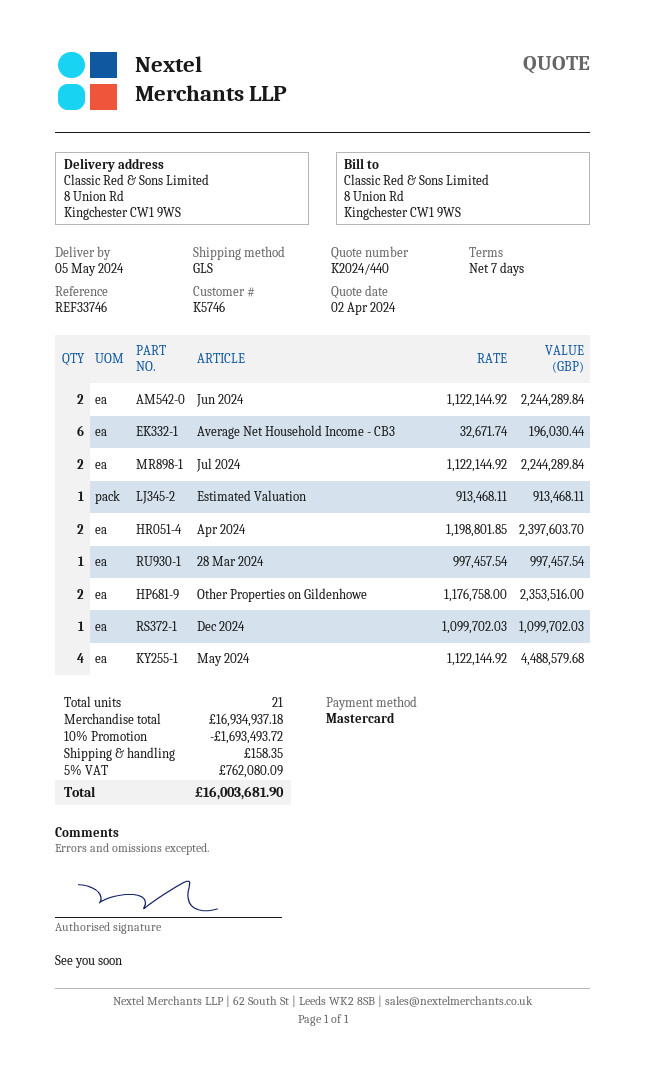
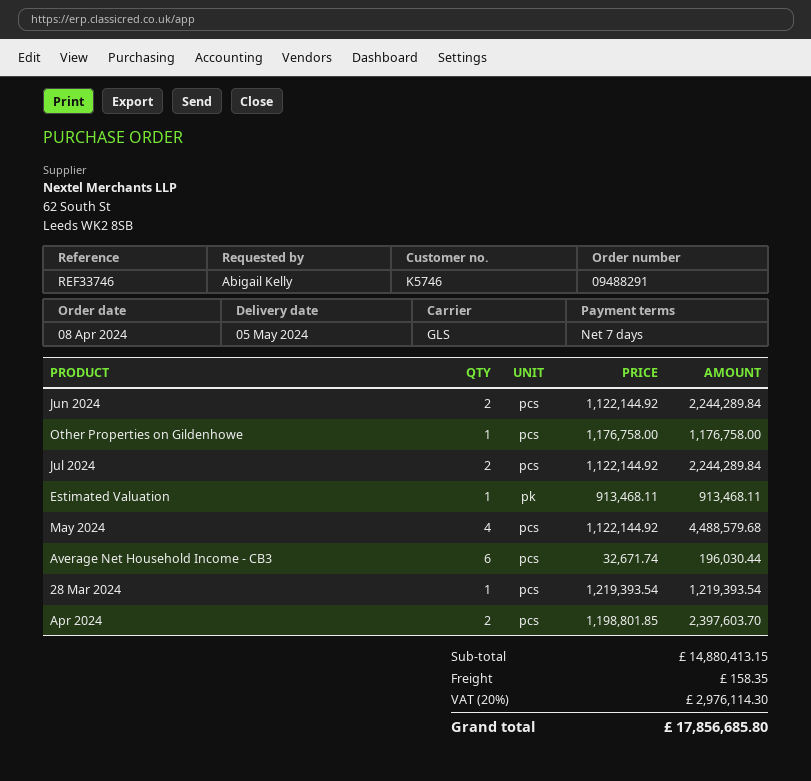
28 Mar 2024: 1 x 997457.54 = 997457.54 -> 1 x 1219393.54 = 1219393.54
Other Properties on Gildenhowe: 2 x 1176758.00 = 2353516.00 -> 1 x 1176758.00 = 1176758.00
Dec 2024: 1 x 1099702.03 = 1099702.03 -> none
subtotal: 16934937.18 -> 14880413.15
discount: 10% = 1693493.72 -> none
tax: 5% = 762080.09 -> 20% = 2976114.30
total: 16003681.90 -> 17856685.80

